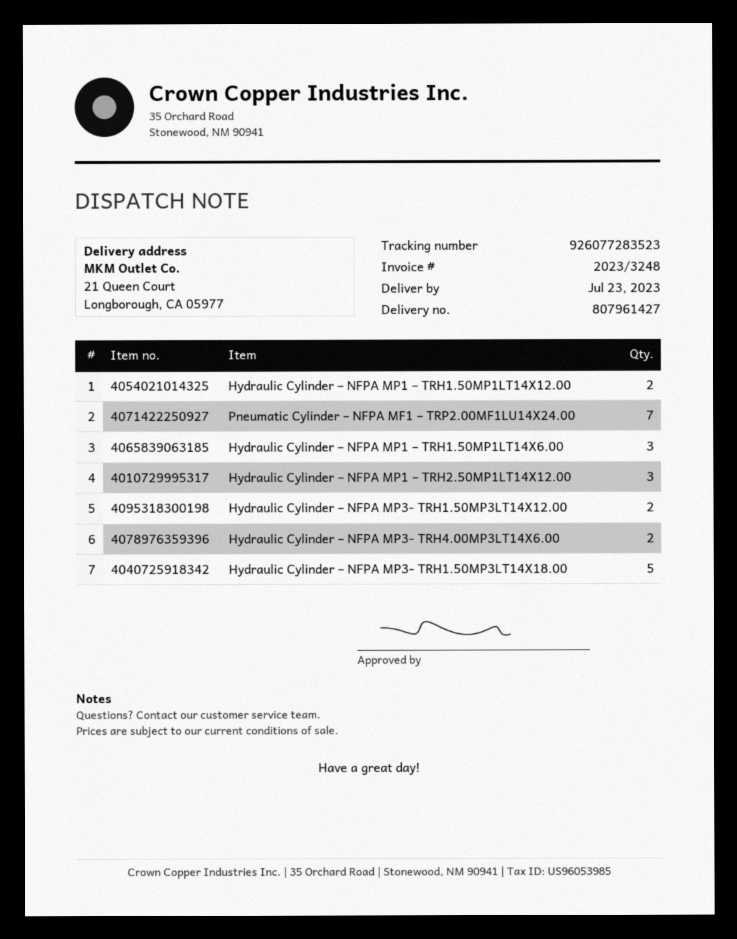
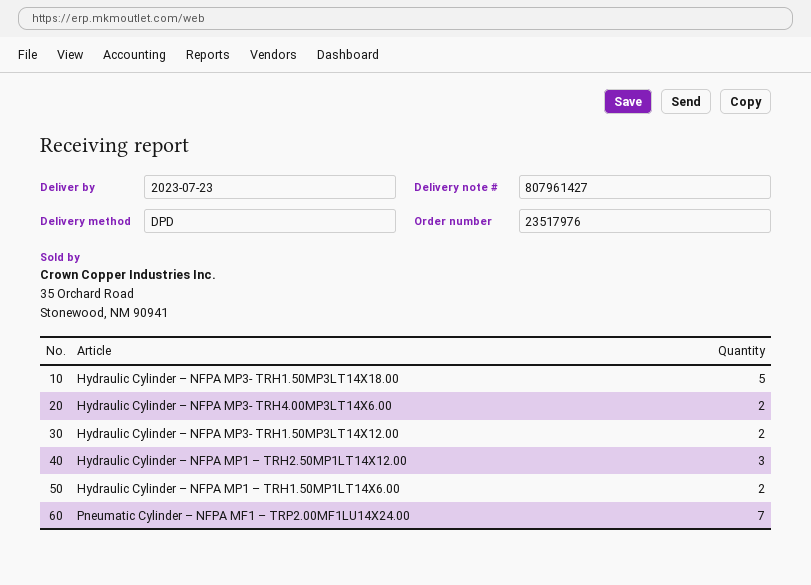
Hydraulic Cylinder – NFPA MP1 – TRH1.50MP1LT14X12.00: 2 -> none
Hydraulic Cylinder – NFPA MP1 – TRH1.50MP1LT14X6.00: 3 -> 2

